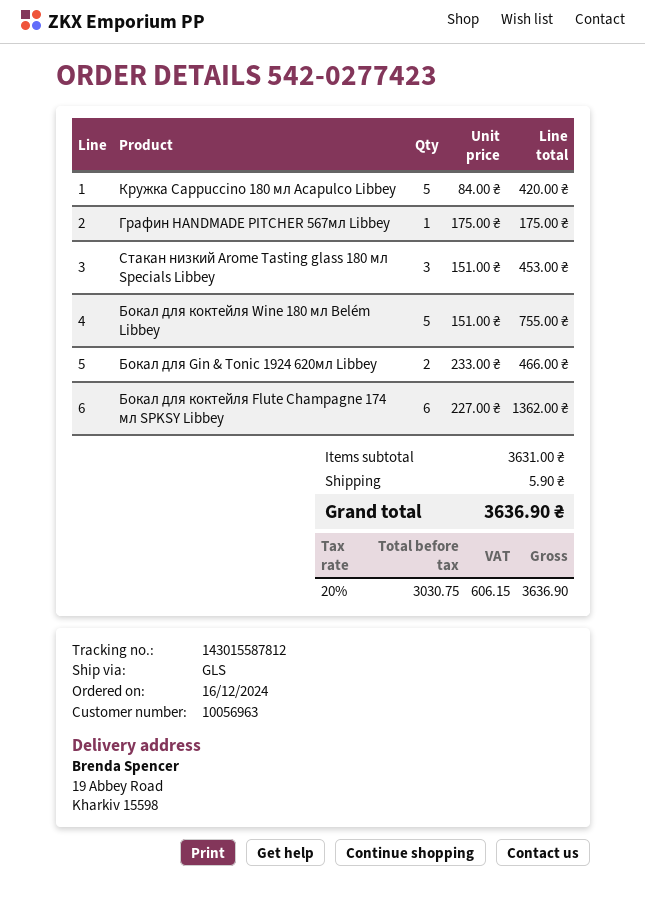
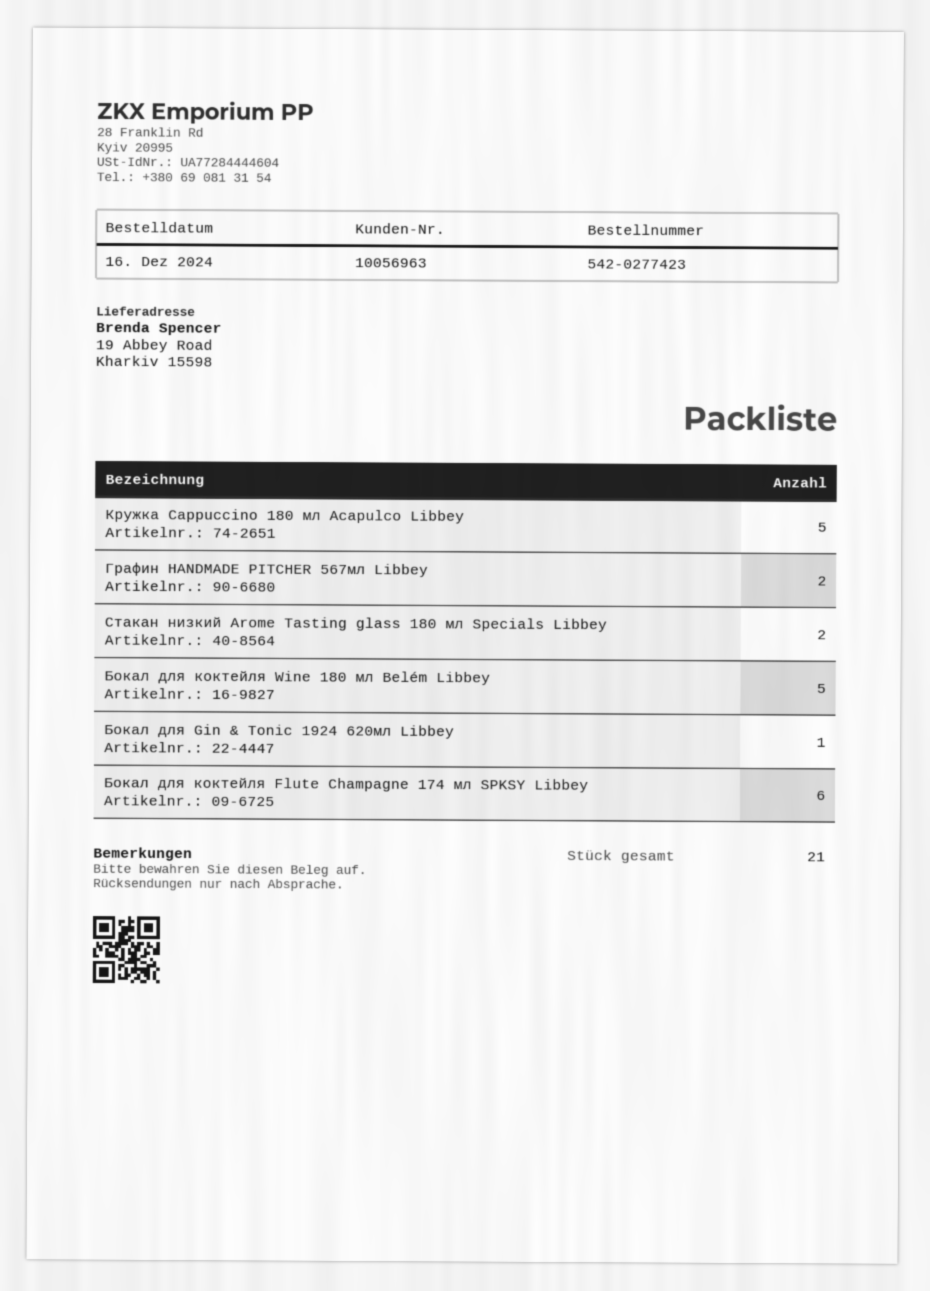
Графин HANDMADE PITCHER 567мл Libbey: 1 -> 2
Стакан низкий Arome Tasting glass 180 мл Specials Libbey: 3 -> 2
Бокал для Gin & Tonic 1924 620мл Libbey: 2 -> 1

